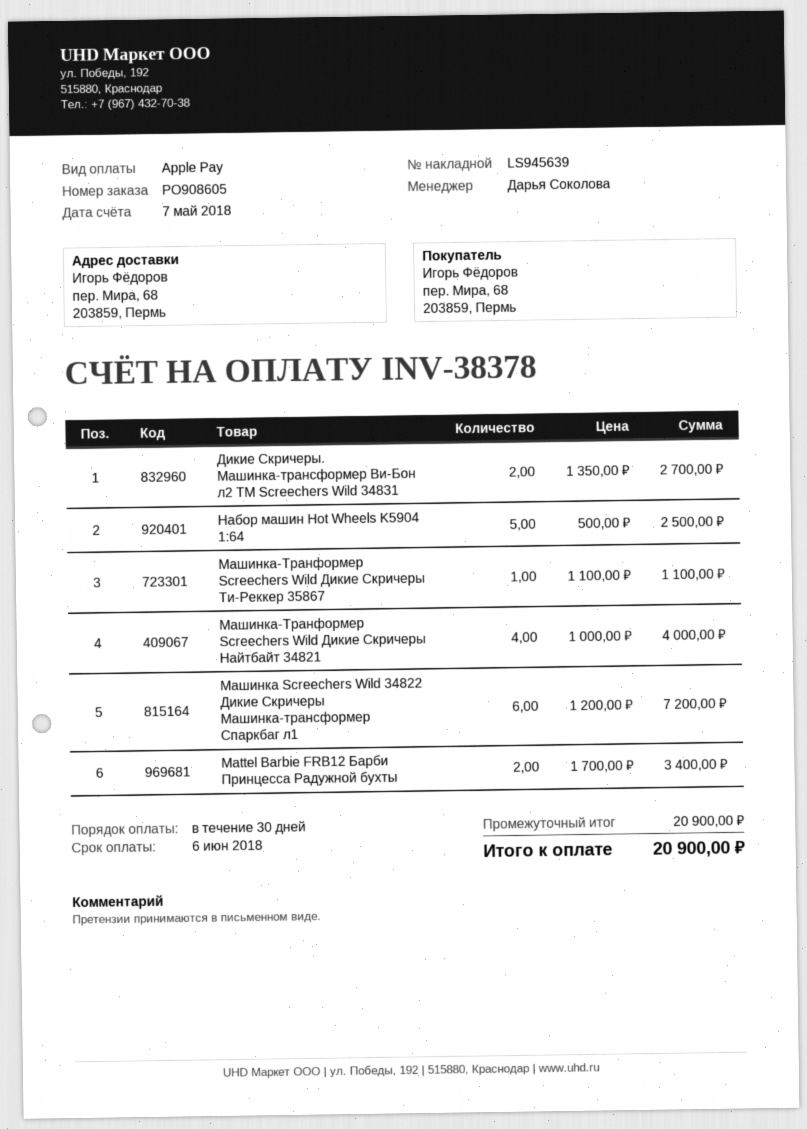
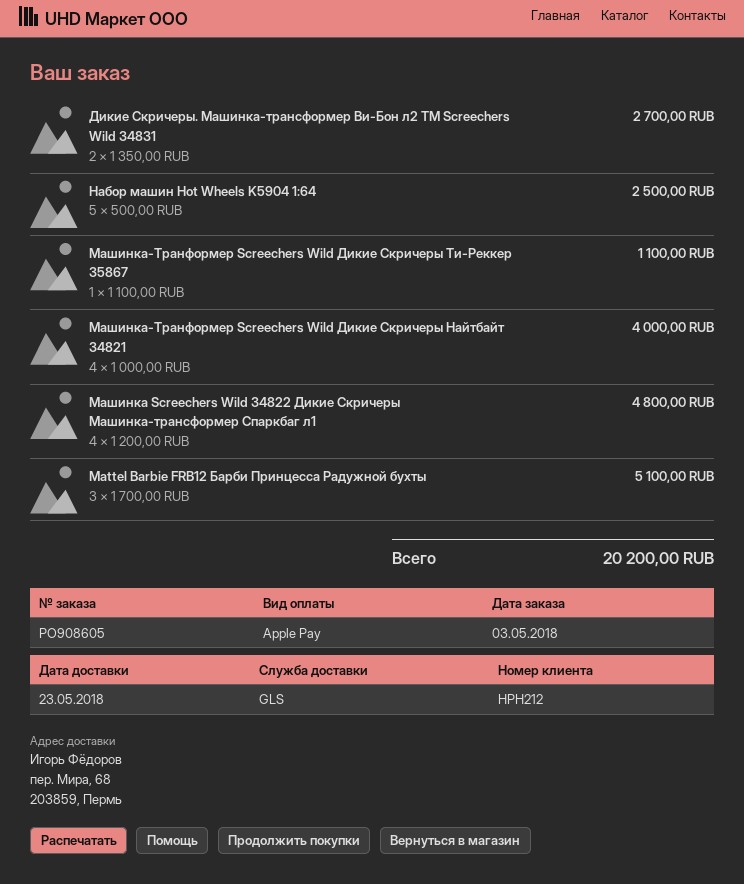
Машинка Screechers Wild 34822 Дикие Скричеры Машинка-трансформер Спаркбаг л1: 6 x 1200.00 = 7200.00 -> 4 x 1200.00 = 4800.00
Mattel Barbie FRB12 Барби Принцесса Радужной бухты: 2 x 1700.00 = 3400.00 -> 3 x 1700.00 = 5100.00
total: 20900.00 -> 20200.00

